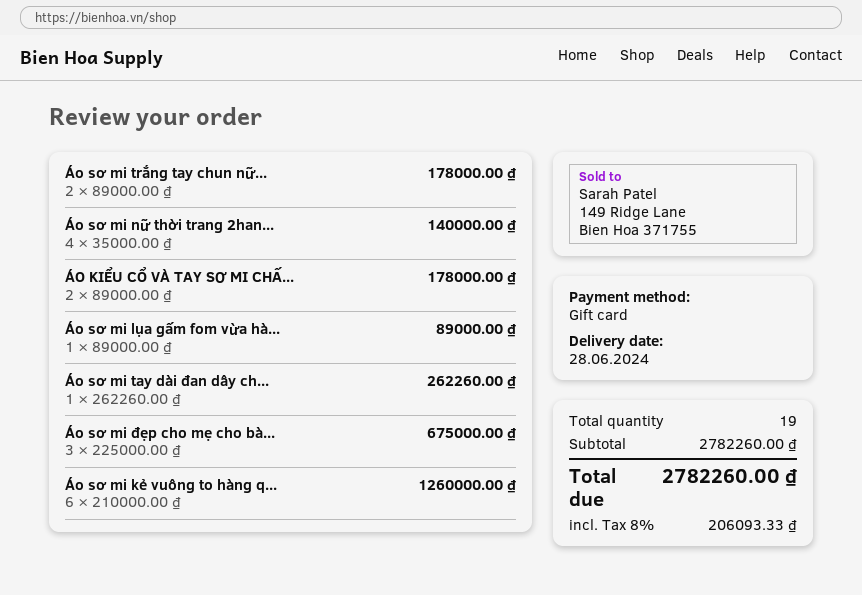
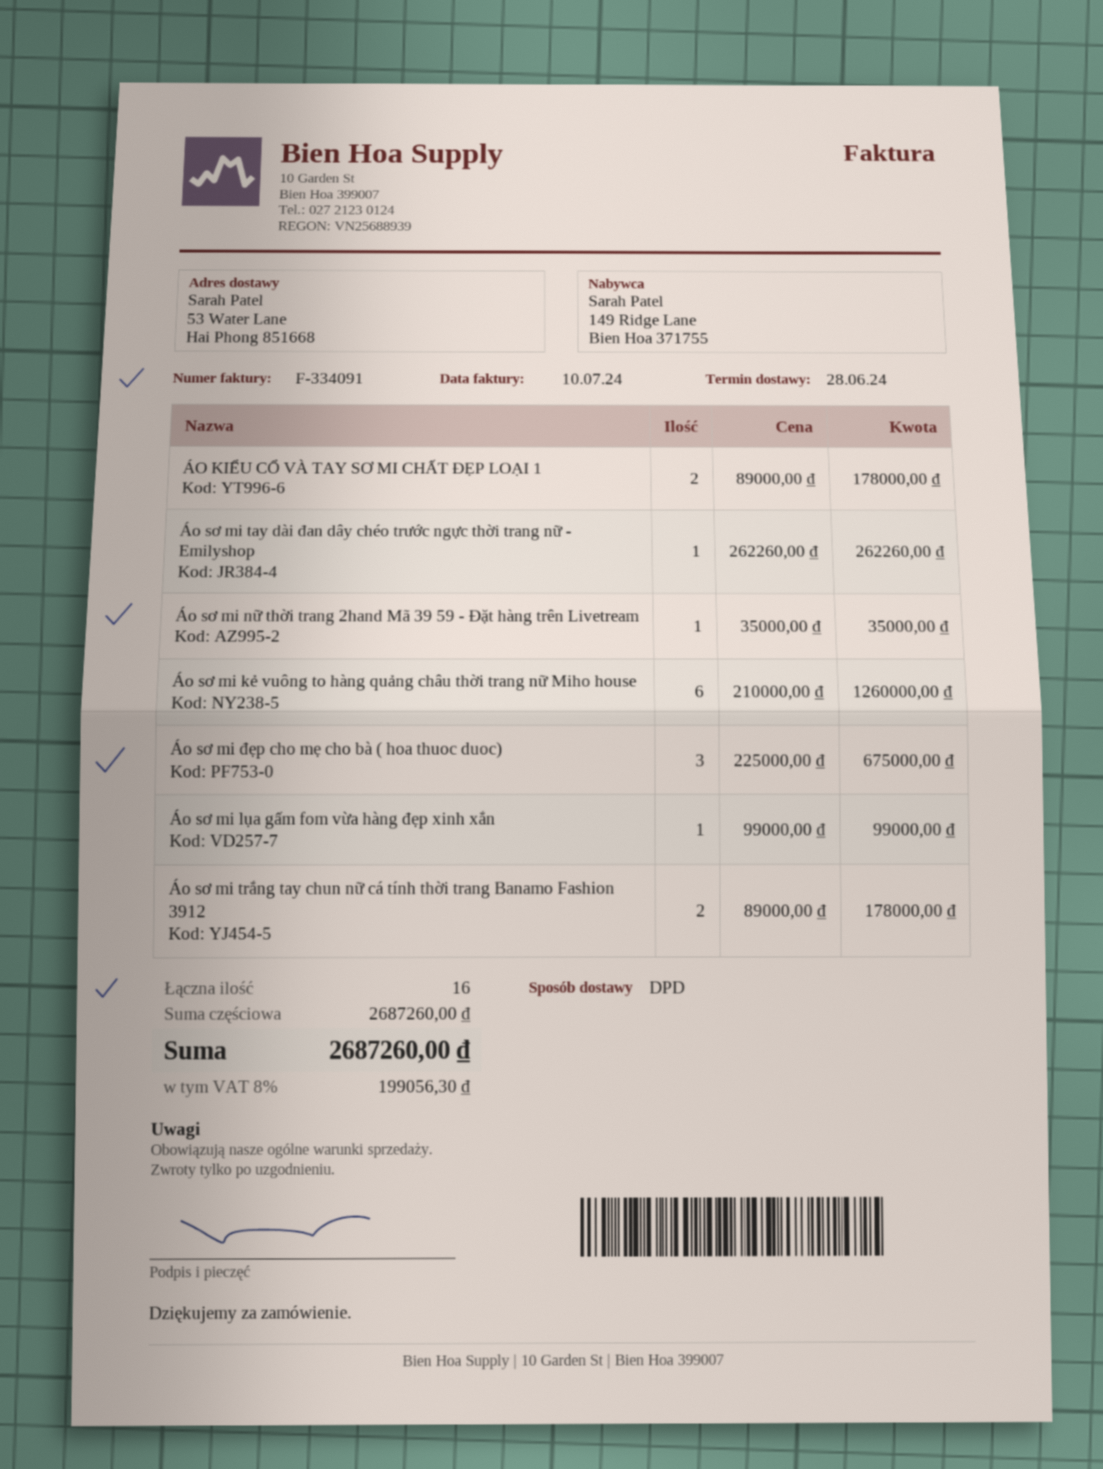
Áo sơ mi nữ thời trang 2han...: 4 x 35000.00 = 140000.00 -> 1 x 35000.00 = 35000.00
Áo sơ mi lụa gấm fom vừa hà...: 1 x 89000.00 = 89000.00 -> 1 x 99000.00 = 99000.00
total quantity: 19 -> 16
subtotal: 2782260.00 -> 2687260.00
tax: 8% = 206093.33 -> 8% = 199056.30
total: 2782260.00 -> 2687260.00

